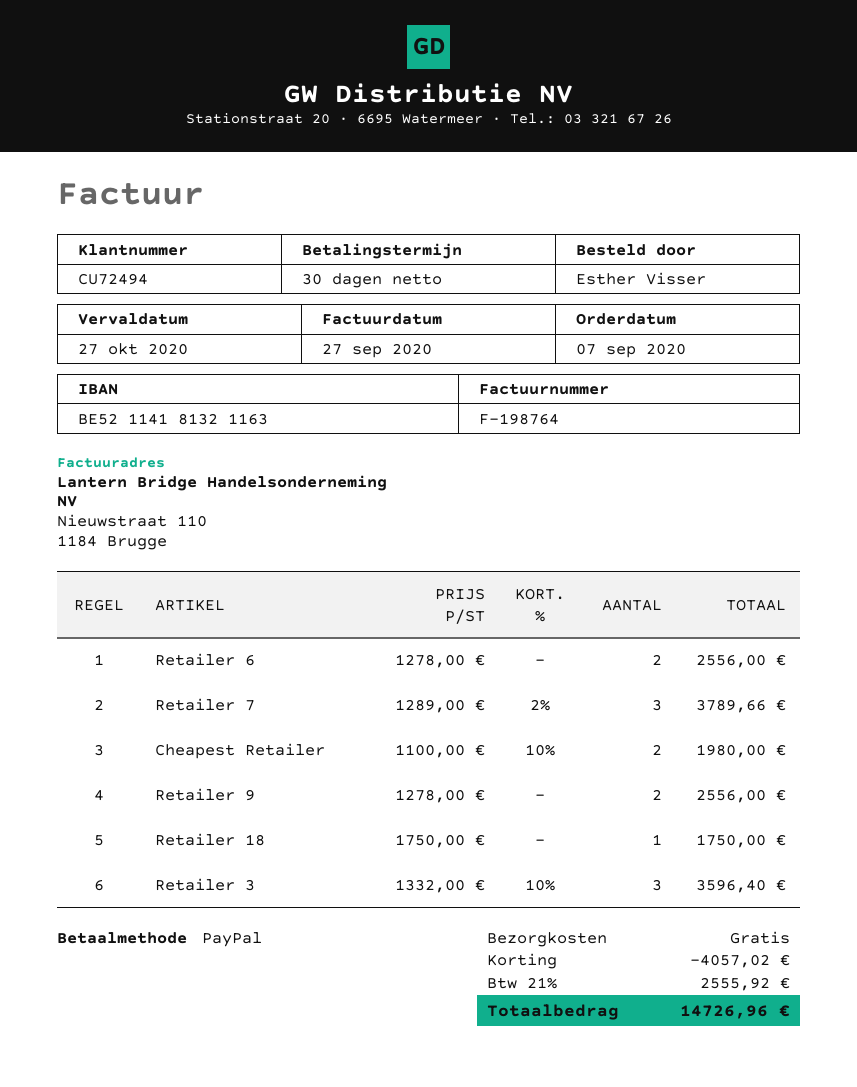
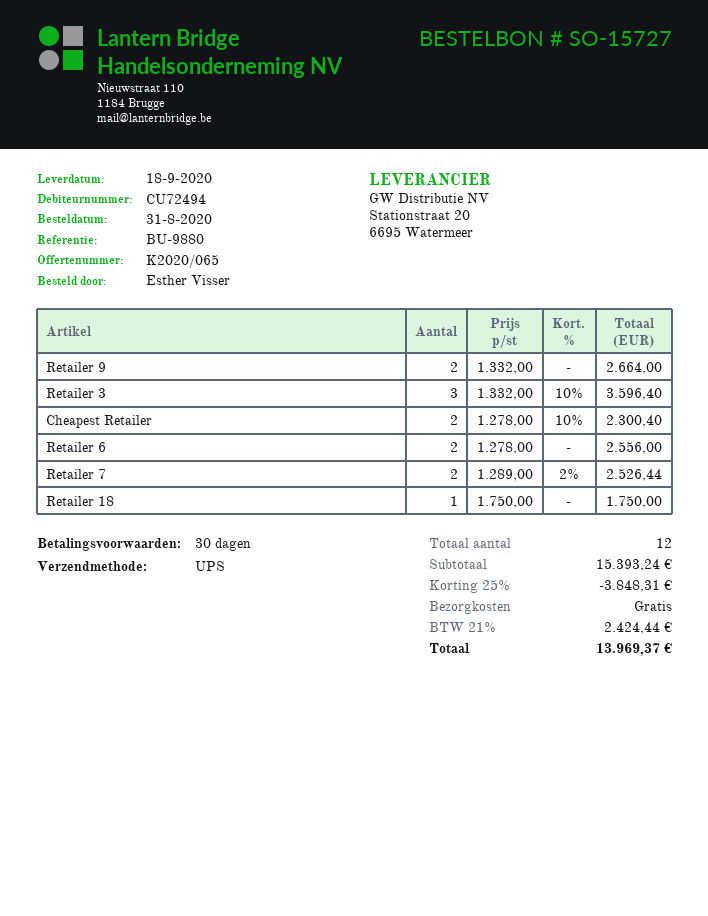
order date: 2020-09-07 -> 2020-08-31
Retailer 7: 3 x 1289.00 - 2% = 3789.66 -> 2 x 1289.00 - 2% = 2526.44
Cheapest Retailer: 2 x 1100.00 - 10% = 1980.00 -> 2 x 1278.00 - 10% = 2300.40
Retailer 9: 2 x 1278.00 = 2556.00 -> 2 x 1332.00 = 2664.00
discount: 4057.02 -> 3848.31
tax: 21% = 2555.92 -> 21% = 2424.44
total: 14726.96 -> 13969.37

